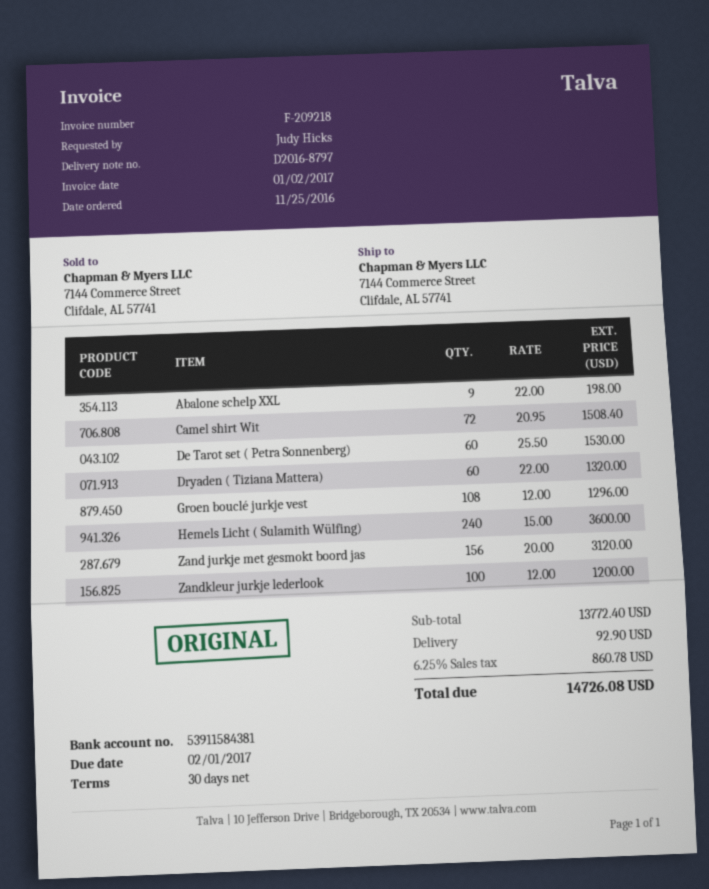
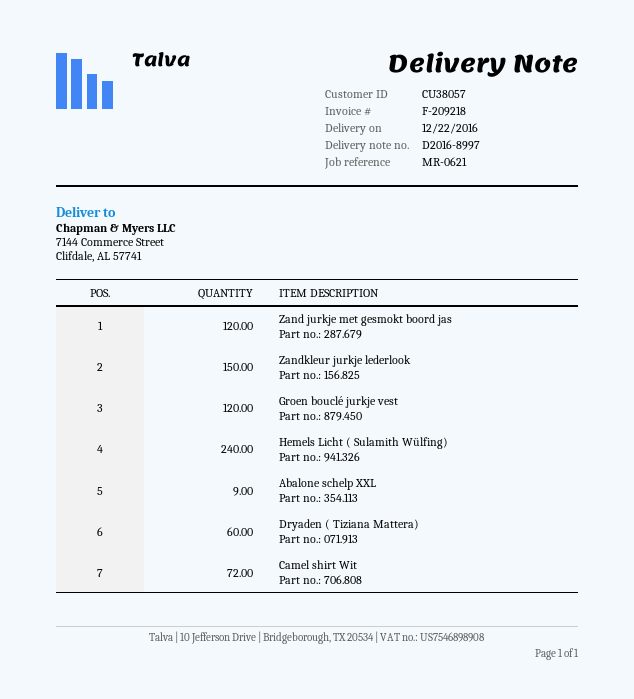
delivery note number: D2016-8797 -> D2016-8997
De Tarot set ( Petra Sonnenberg): 60 -> none
Groen bouclé jurkje vest: 108 -> 120
Zand jurkje met gesmokt boord jas: 156 -> 120
Zandkleur jurkje lederlook: 100 -> 150

